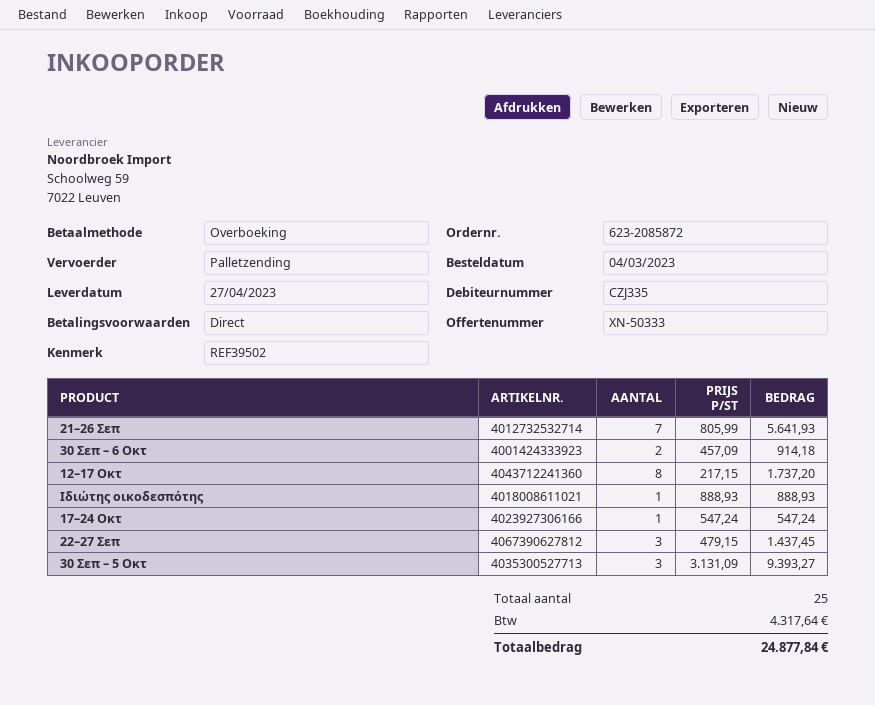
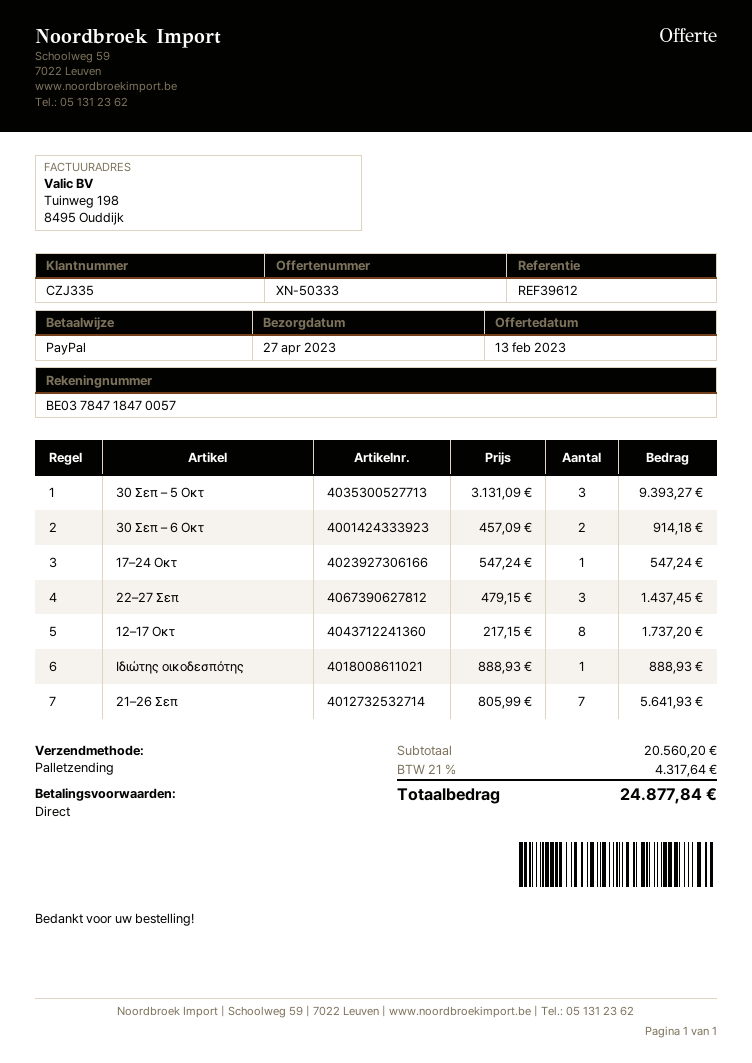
reference: REF39502 -> REF39612
payment method: bank transfer -> PayPal

